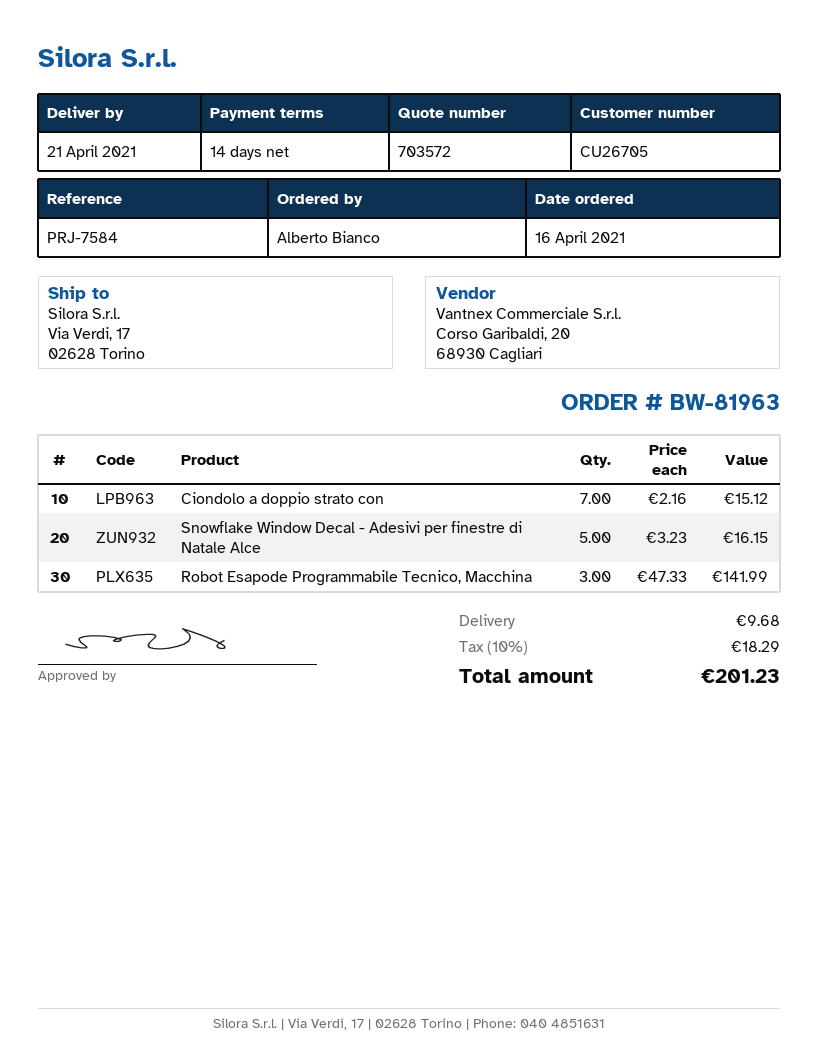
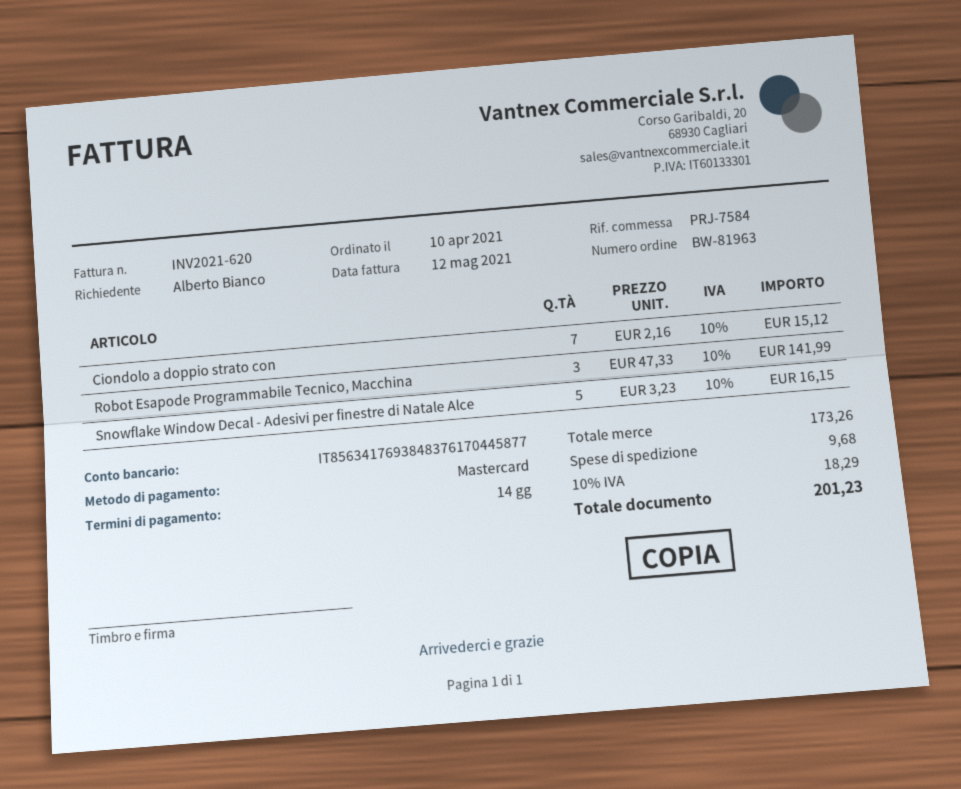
order date: 2021-04-16 -> 2021-04-10

